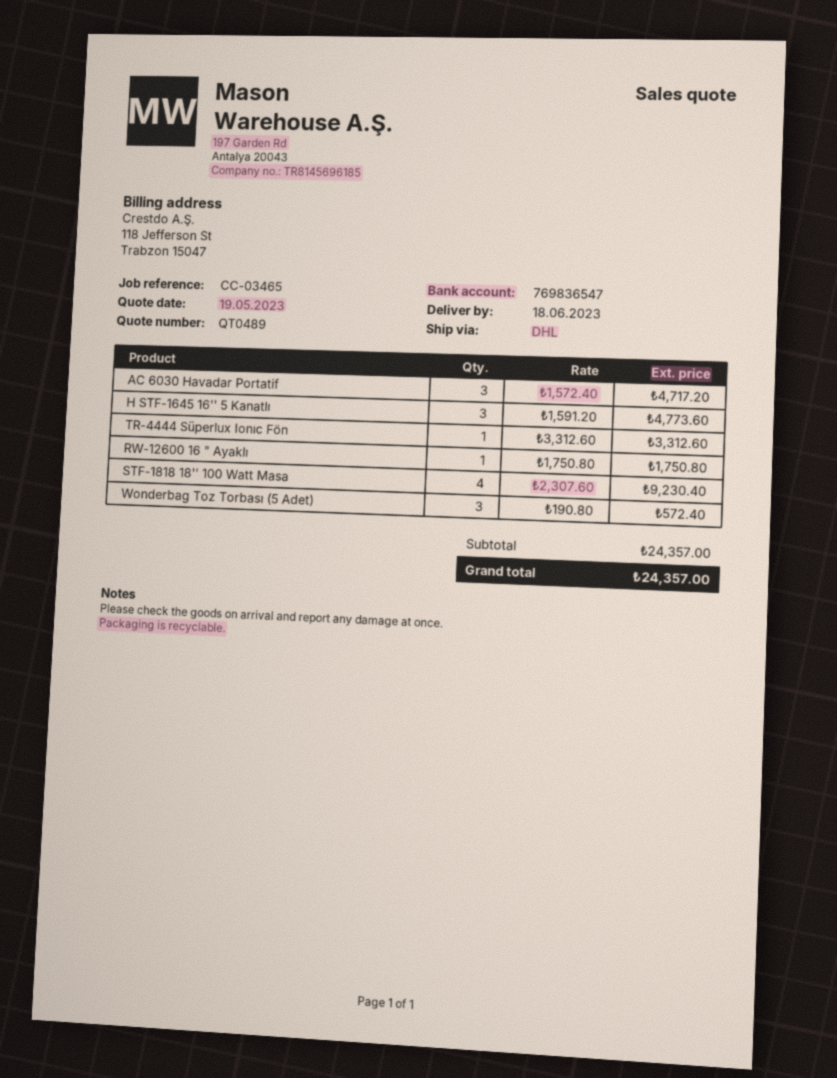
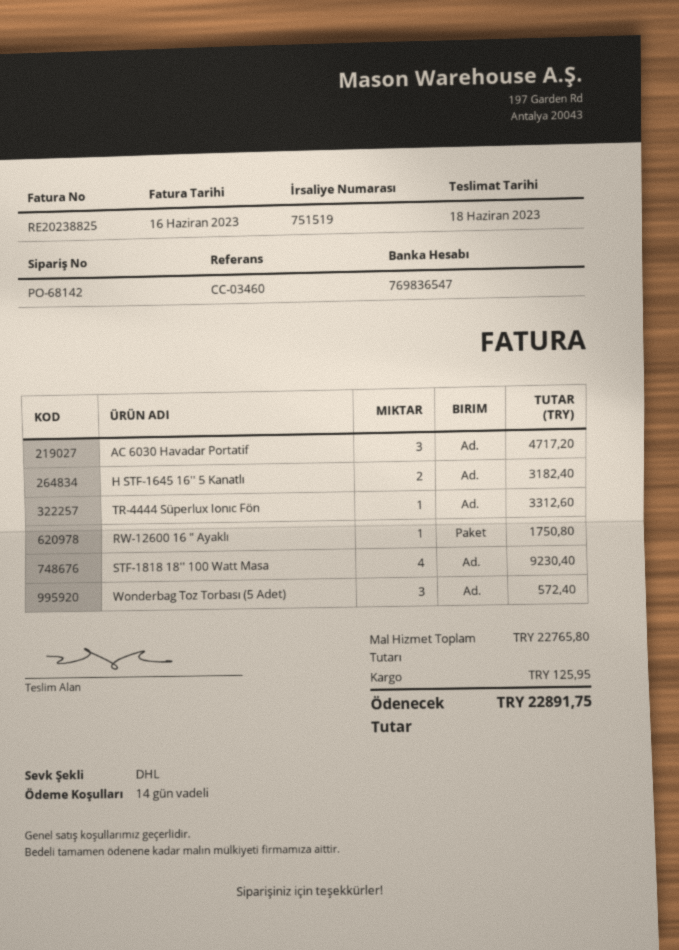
reference: CC-03465 -> CC-03460
H STF-1645 16'' 5 Kanatlı: 3 for 4773.60 -> 2 for 3182.40
subtotal: 24357.00 -> 22765.80
shipping: none -> 125.95
total: 24357.00 -> 22891.75

